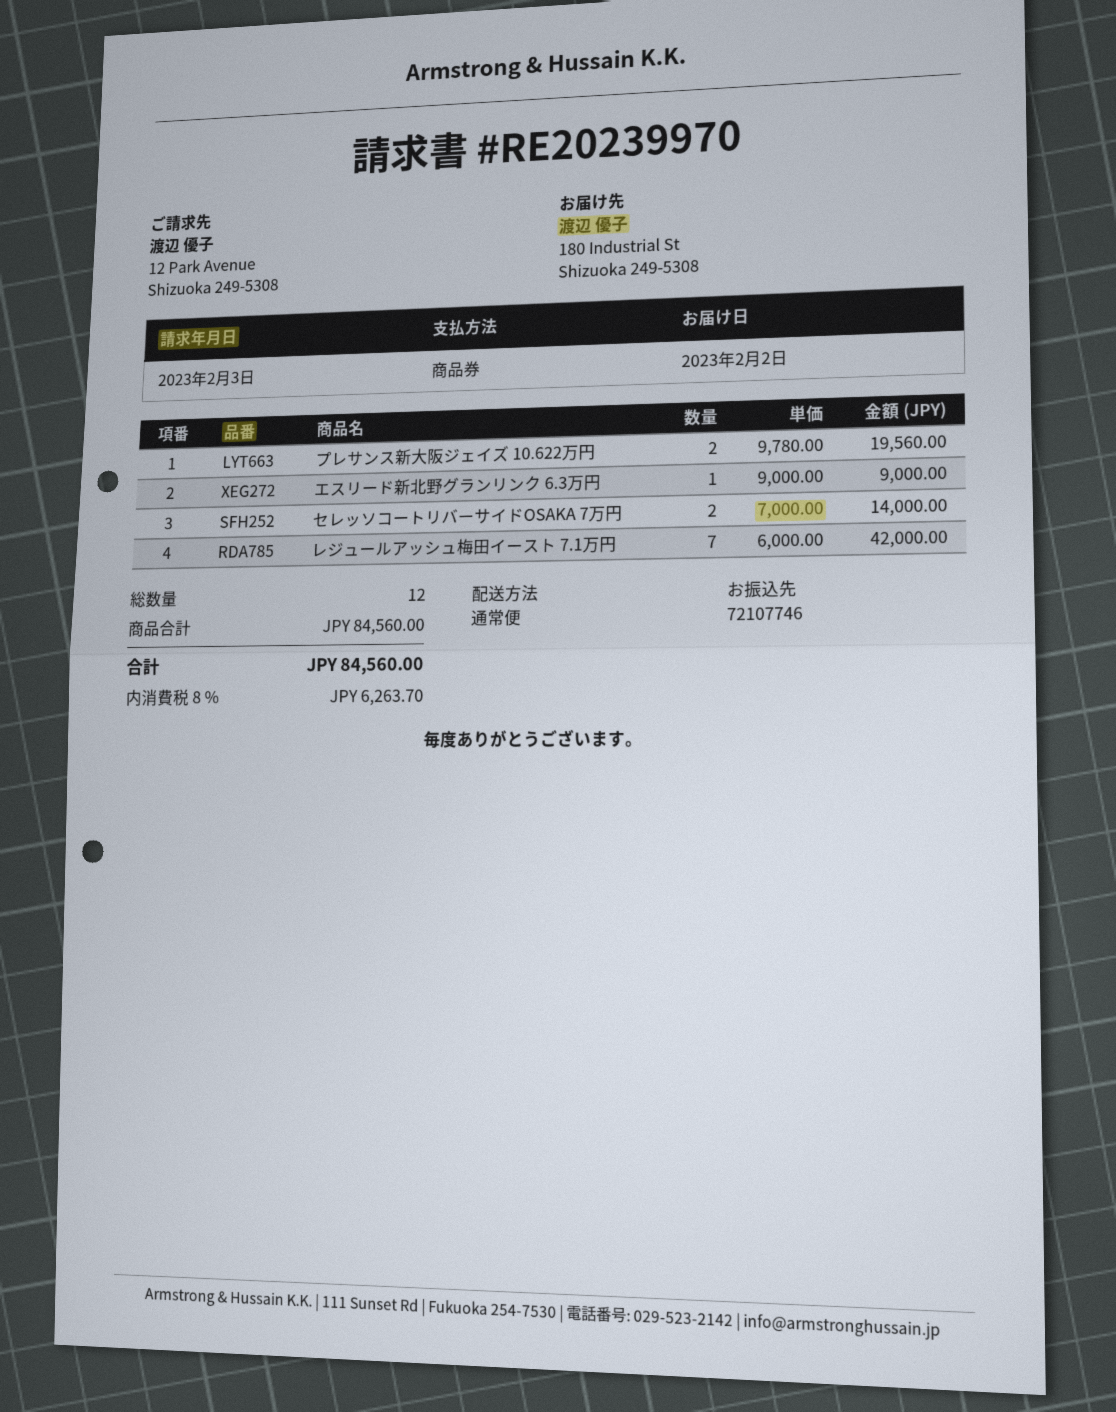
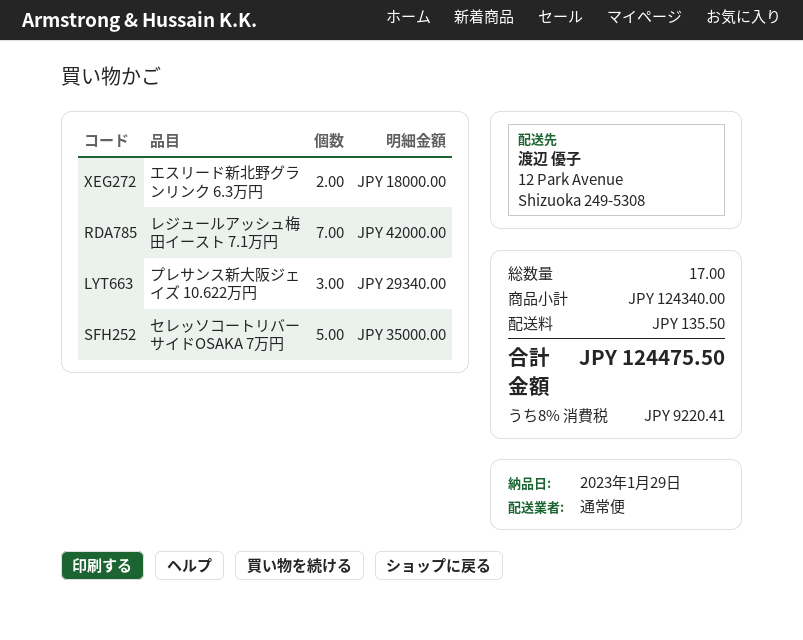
delivery date: 2023-02-02 -> 2023-01-29
ship to: 180 Industrial St, Shizuoka 249-5308 -> 12 Park Avenue, Shizuoka 249-5308
プレサンス新大阪ジェイズ 10.622万円: 2 for 19560.00 -> 3 for 29340.00
エスリード新北野グランリンク 6.3万円: 1 for 9000.00 -> 2 for 18000.00
セレッソコートリバーサイドOSAKA 7万円: 2 for 14000.00 -> 5 for 35000.00
total quantity: 12 -> 17
subtotal: 84560.00 -> 124340.00
shipping: none -> 135.50
tax: 8% = 6263.70 -> 8% = 9220.41
total: 84560.00 -> 124475.50

